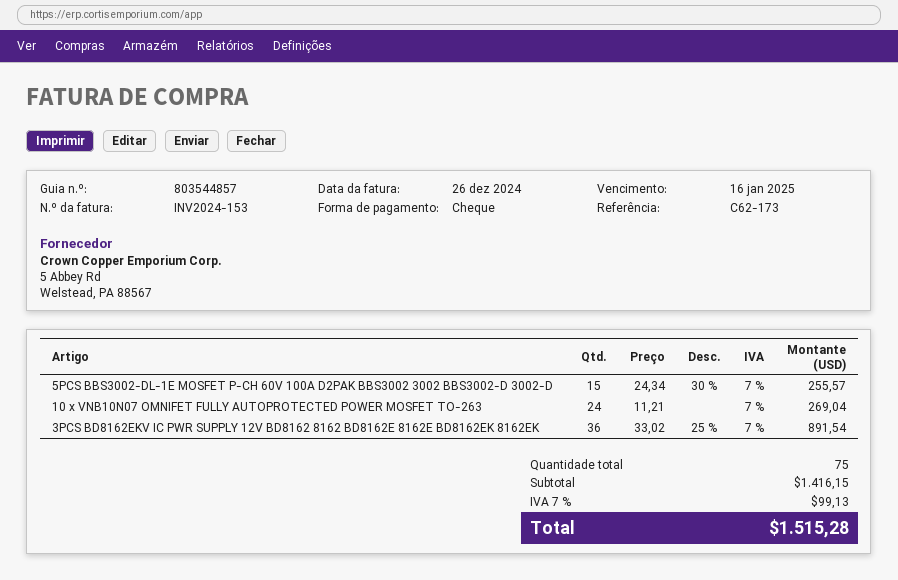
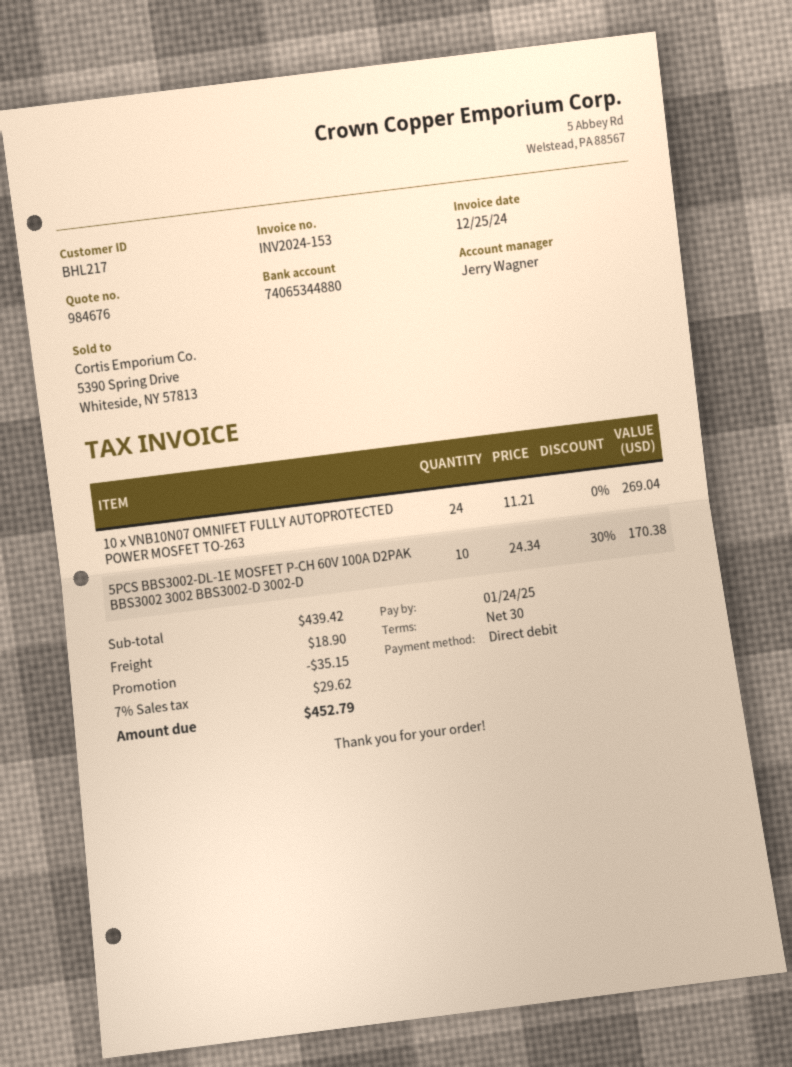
invoice date: 2024-12-26 -> 2024-12-25
due date: 2025-01-16 -> 2025-01-24
payment method: cheque -> direct debit
5PCS BBS3002-DL-1E MOSFET P-CH 60V 100A D2PAK BBS3002 3002 BBS3002-D 3002-D: 15 x 24.34 - 30% = 255.57 -> 10 x 24.34 - 30% = 170.38
3PCS BD8162EKV IC PWR SUPPLY 12V BD8162 8162 BD8162E 8162E BD8162EK 8162EK: 36 x 33.02 - 25% = 891.54 -> none
subtotal: 1416.15 -> 439.42
discount: none -> 35.15
shipping: none -> 18.90
tax: 7% = 99.13 -> 7% = 29.62
total: 1515.28 -> 452.79

